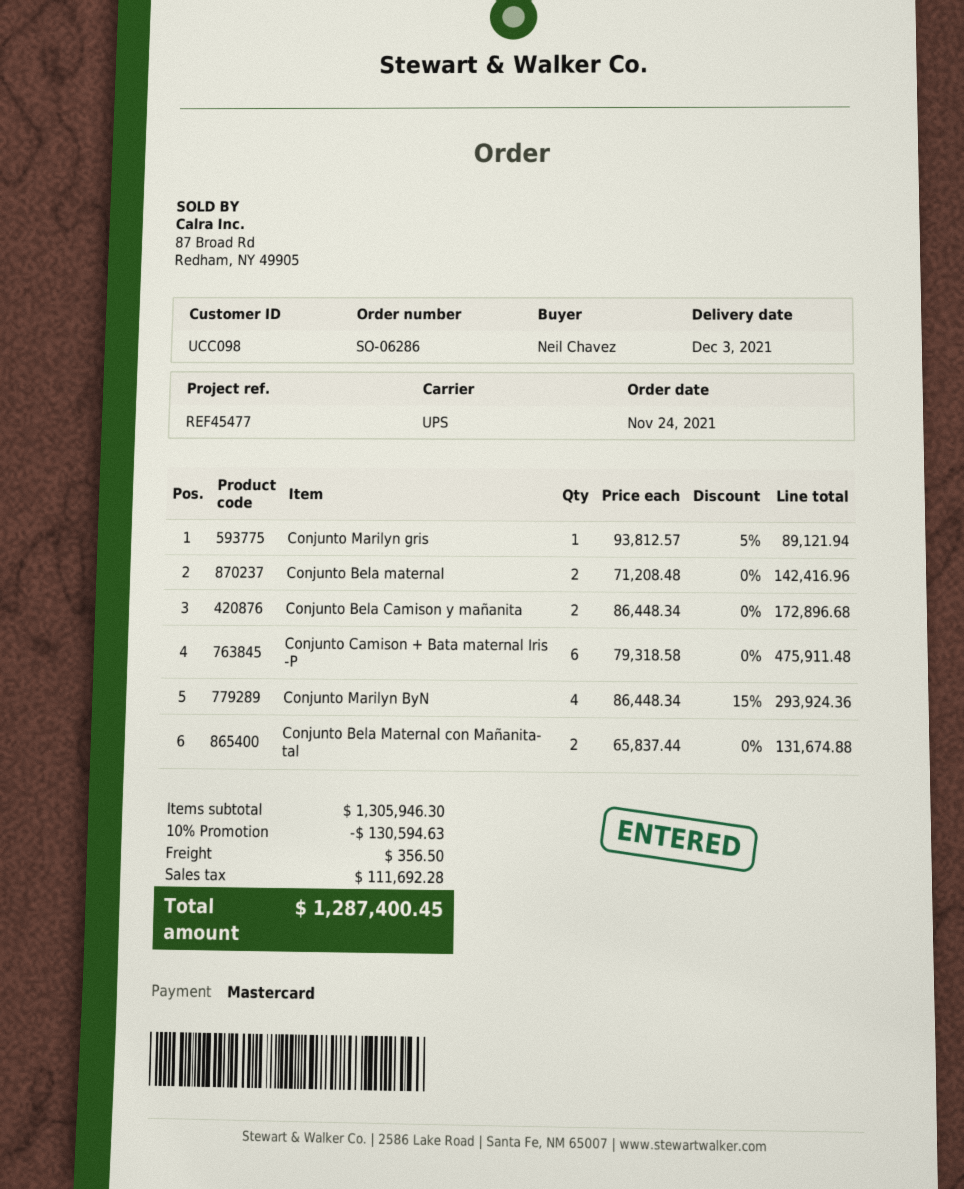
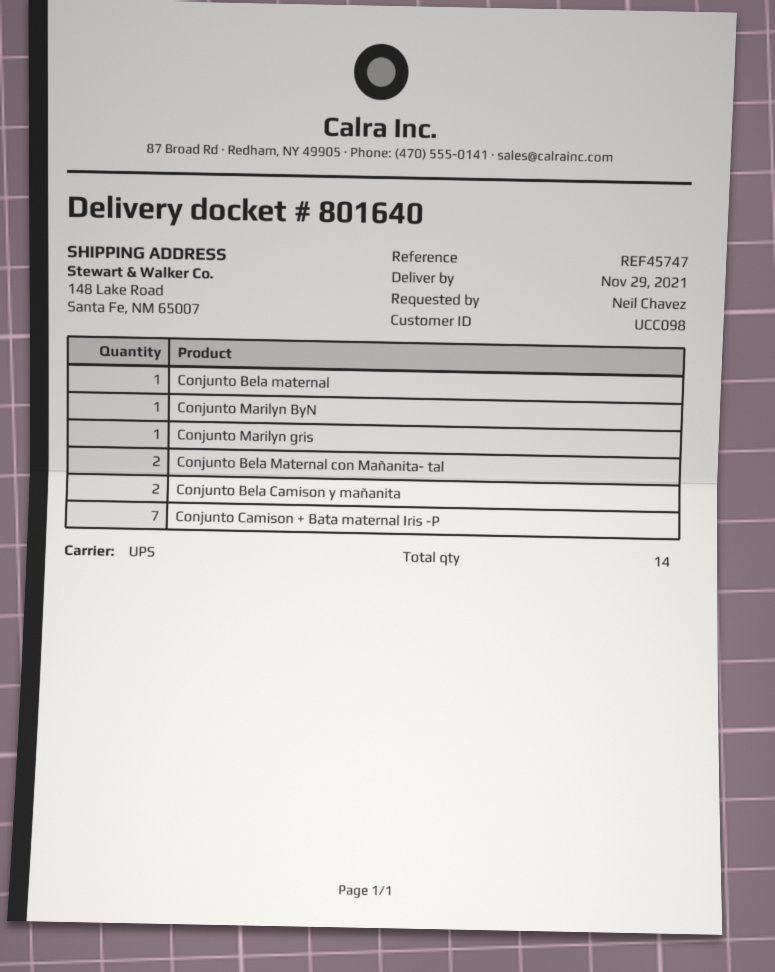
delivery date: 2021-12-03 -> 2021-11-29
reference: REF45477 -> REF45747
Conjunto Bela maternal: 2 -> 1
Conjunto Camison + Bata maternal Iris -P: 6 -> 7
Conjunto Marilyn ByN: 4 -> 1

